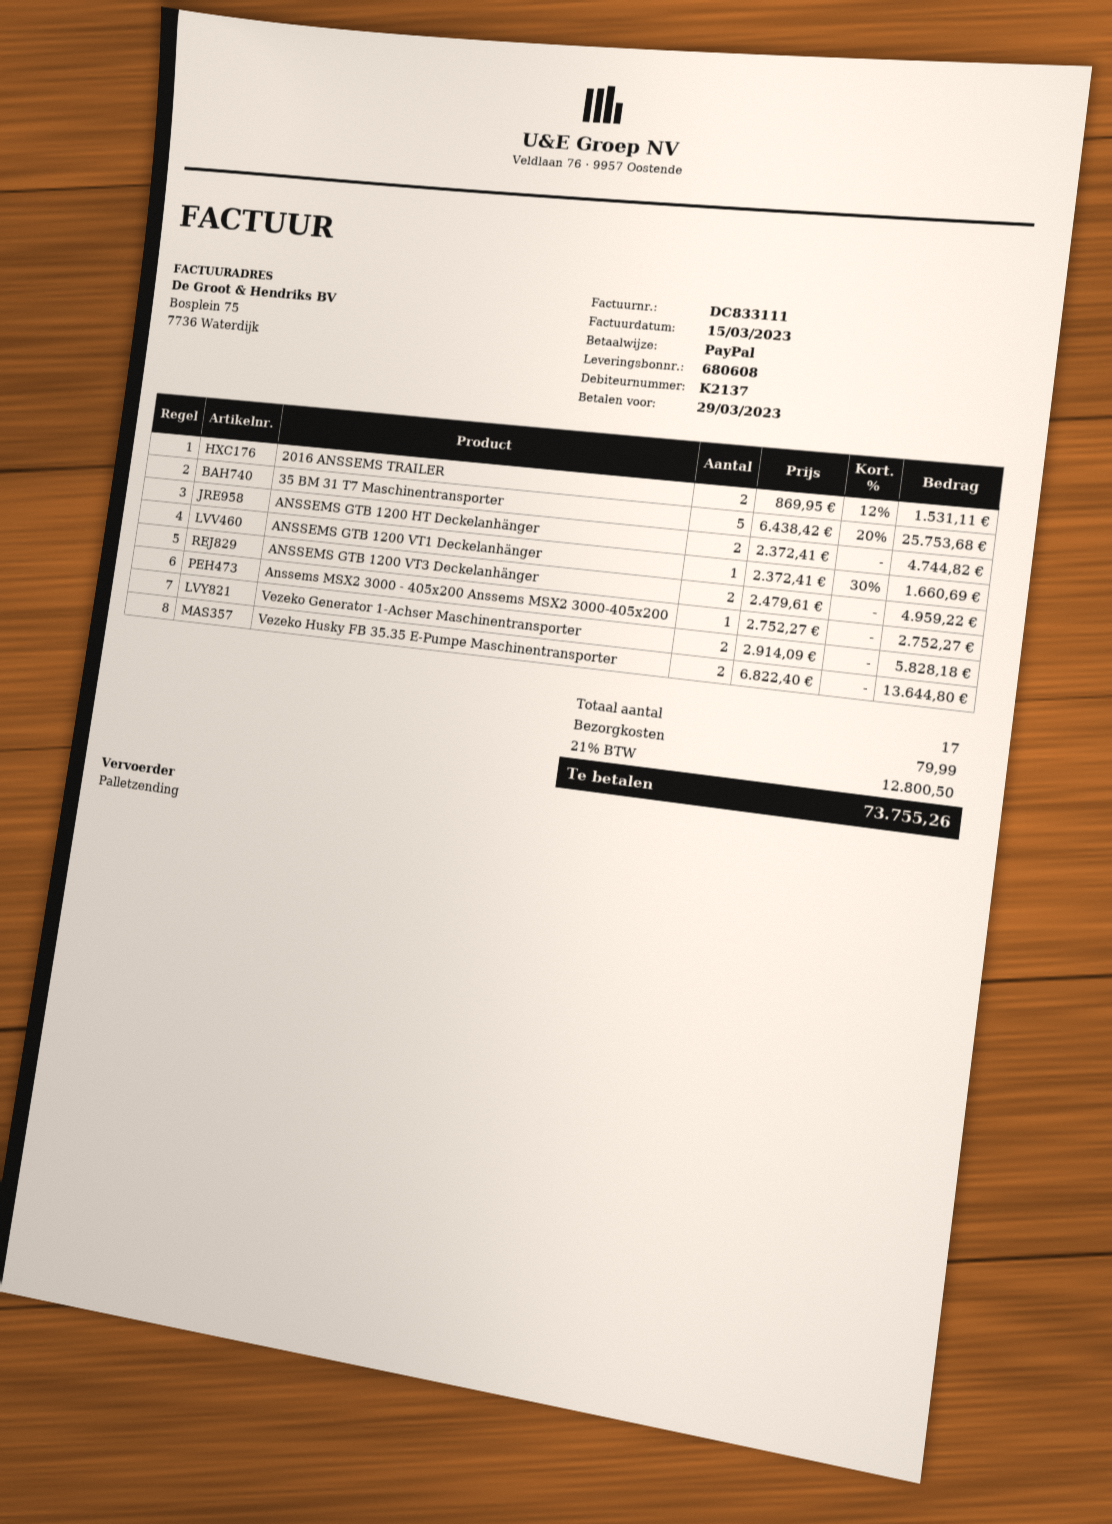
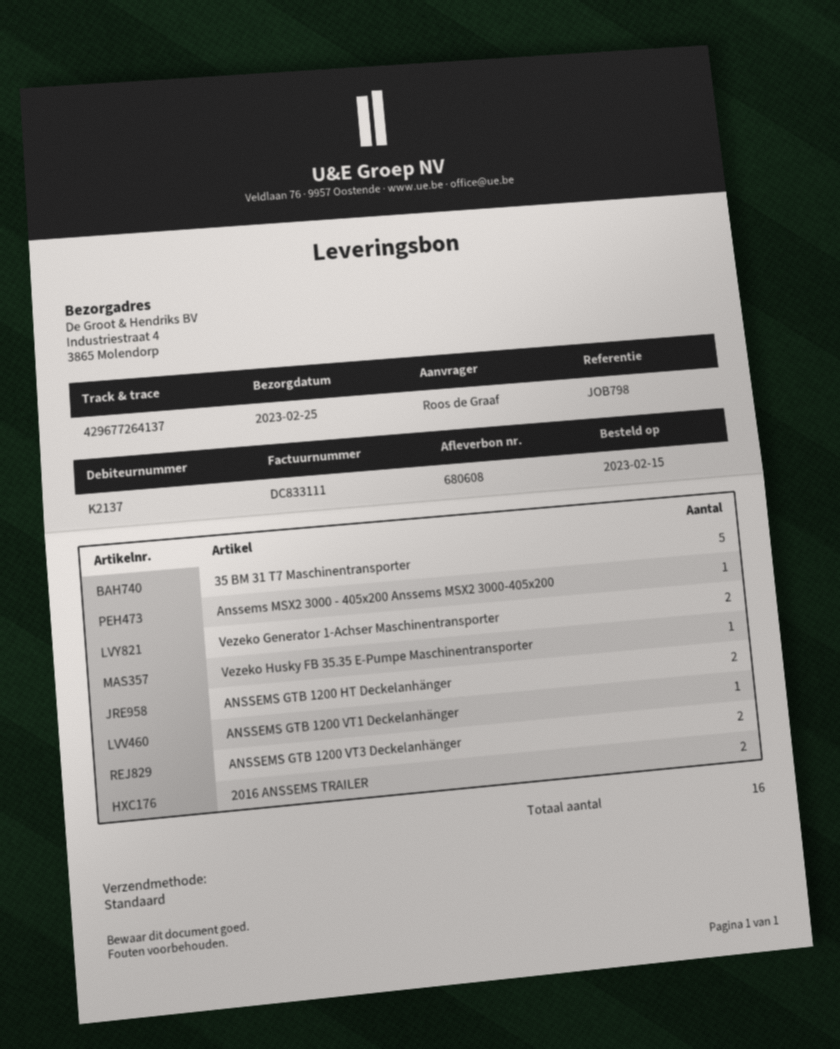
shipping method: pallet freight -> standard
Vezeko Husky FB 35.35 E-Pumpe Maschinentransporter: 2 -> 1
total quantity: 17 -> 16

